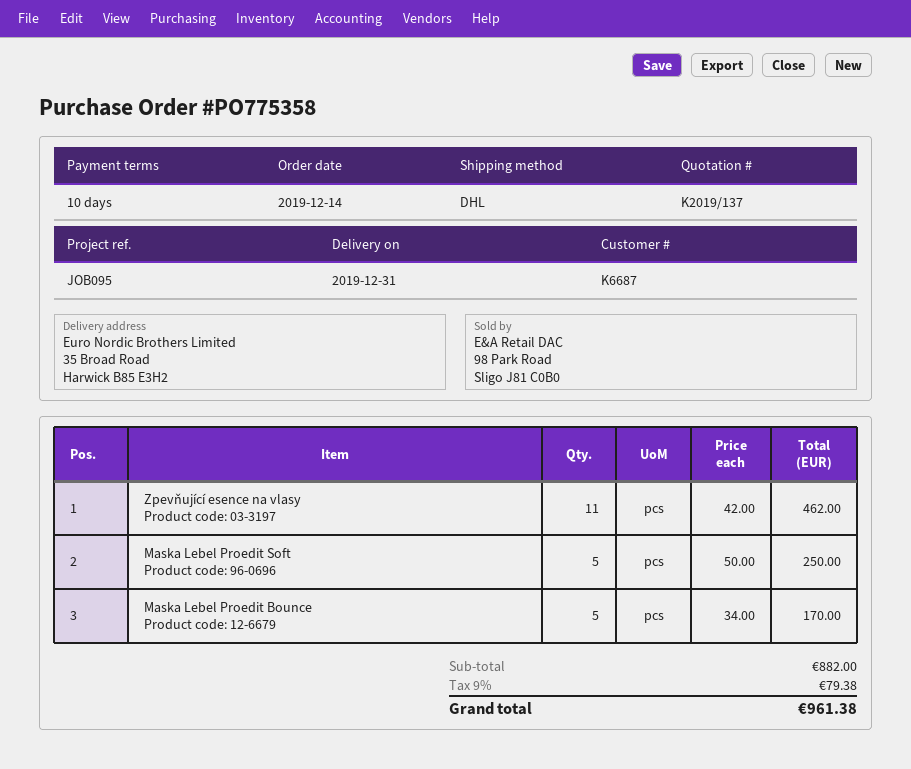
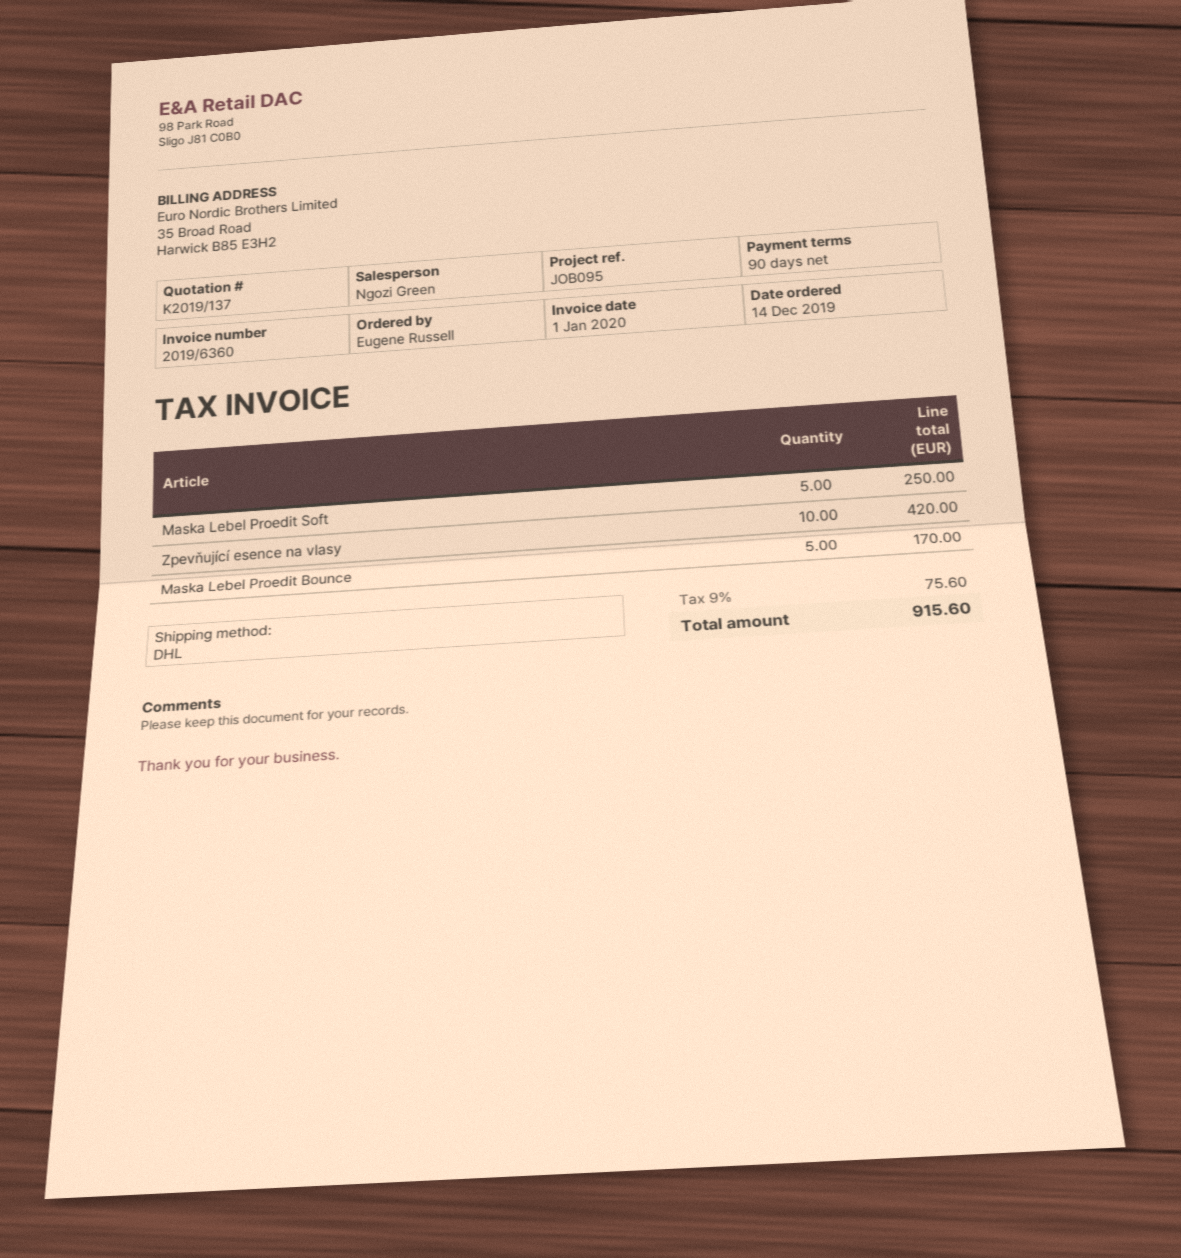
payment terms: 10 days -> 90 days
Zpevňující esence na vlasy: 11 for 462.00 -> 10 for 420.00
tax: 9% = 79.38 -> 9% = 75.60
total: 961.38 -> 915.60

